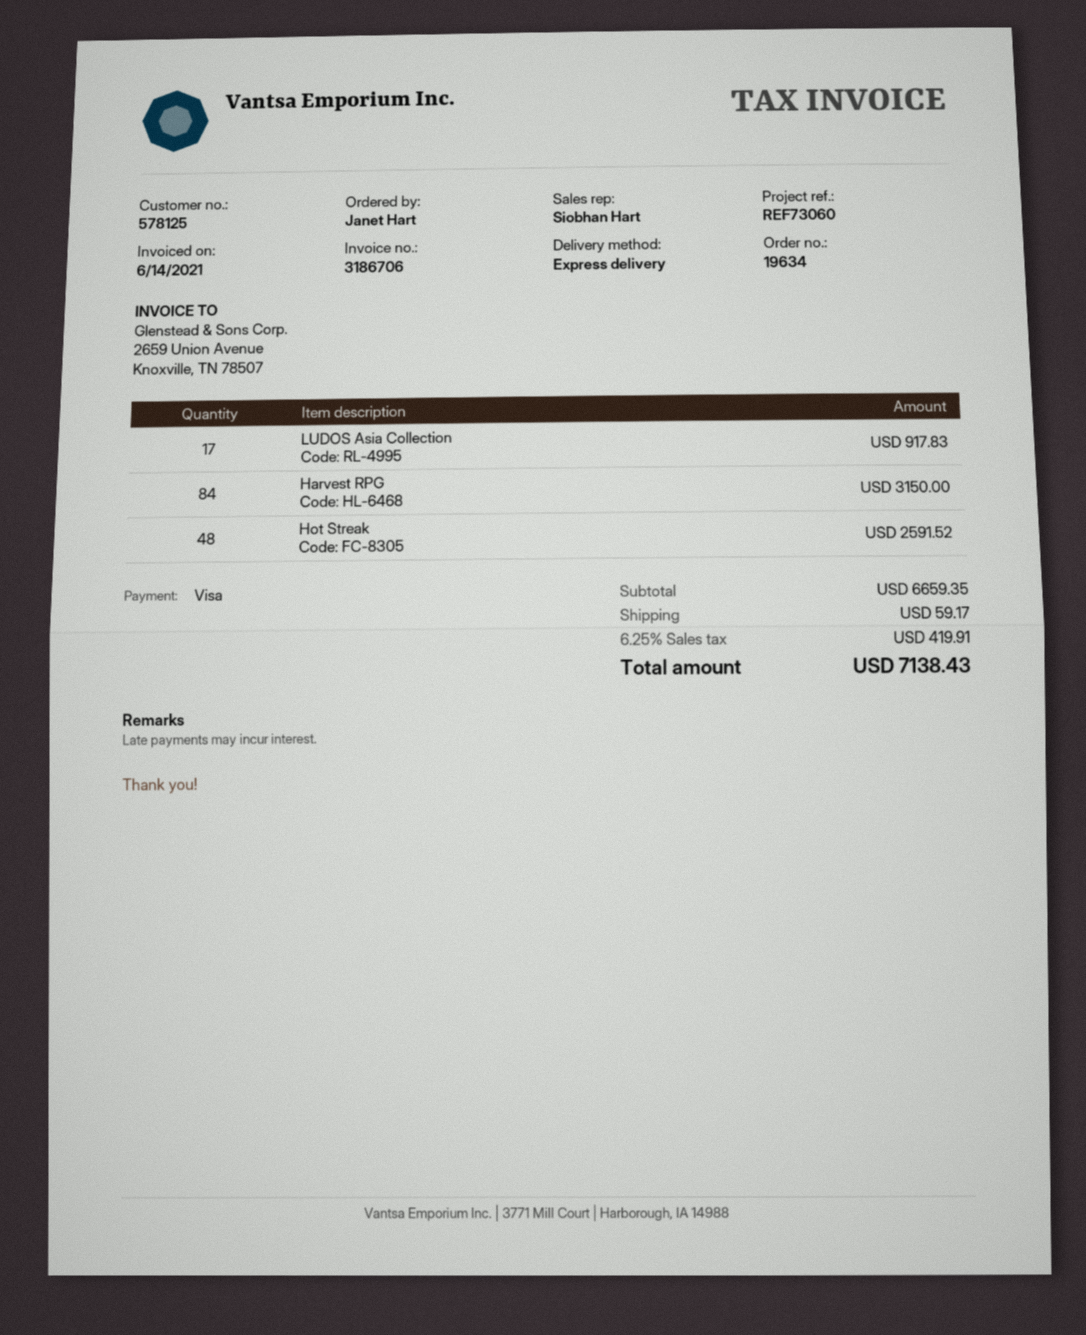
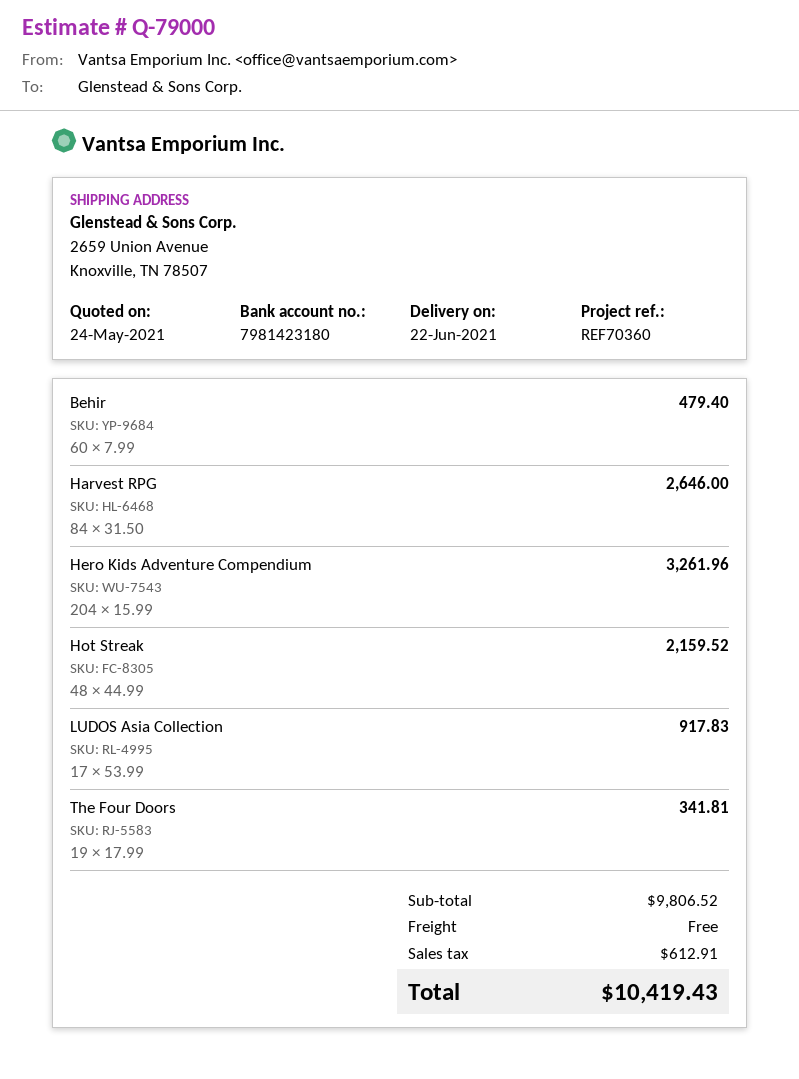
reference: REF73060 -> REF70360
Harvest RPG: 84 for 3150.00 -> 84 for 2646.00
Hot Streak: 48 for 2591.52 -> 48 for 2159.52
Behir: none -> 60 for 479.40
Hero Kids Adventure Compendium: none -> 204 for 3261.96
The Four Doors: none -> 19 for 341.81
subtotal: 6659.35 -> 9806.52
shipping: 59.17 -> 0.00
tax: 419.91 -> 612.91
total: 7138.43 -> 10419.43

